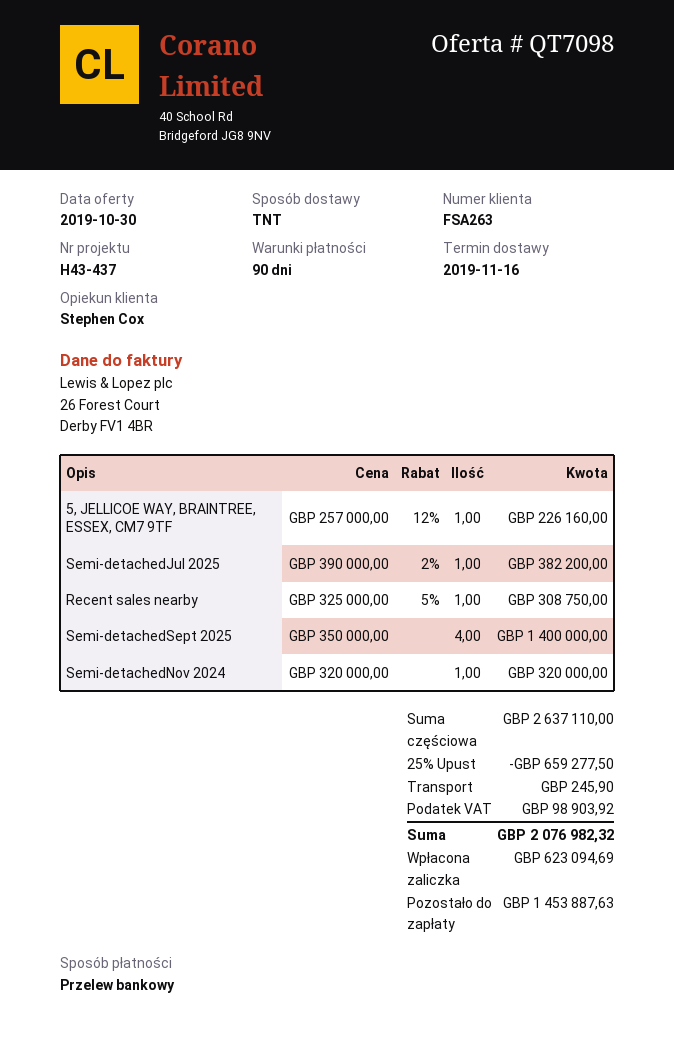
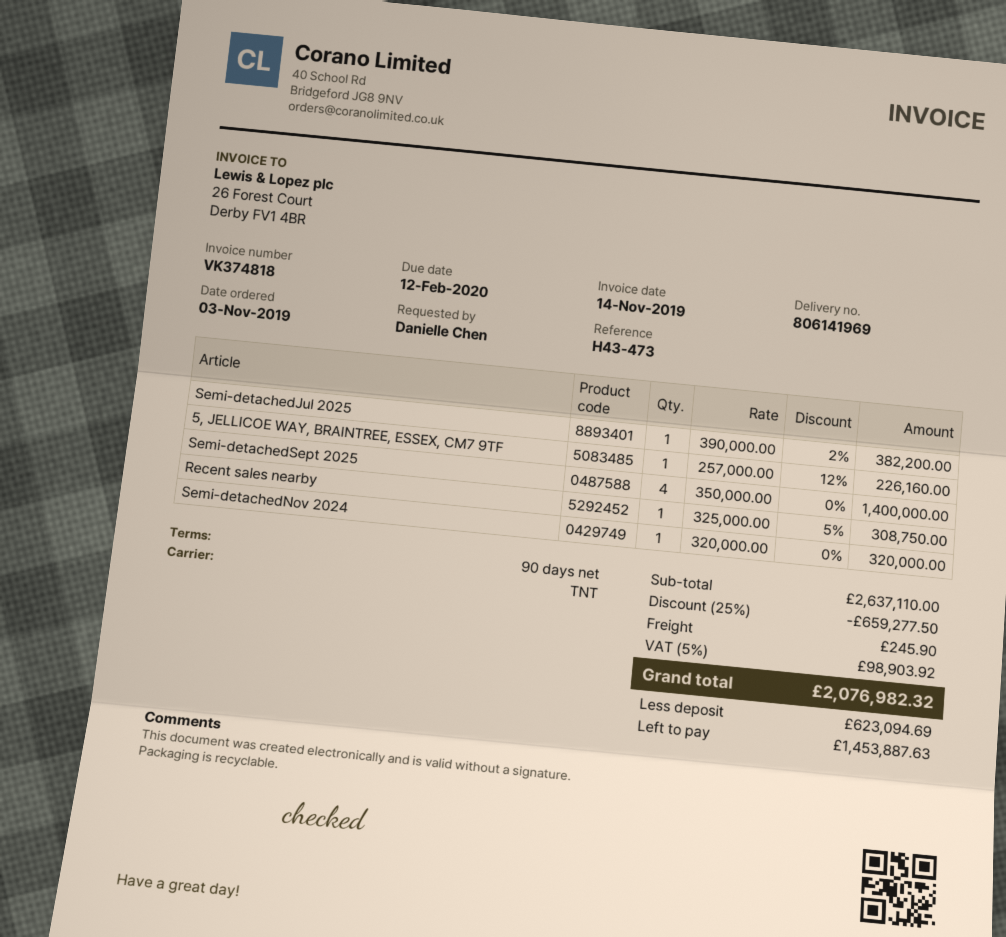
reference: H43-437 -> H43-473

